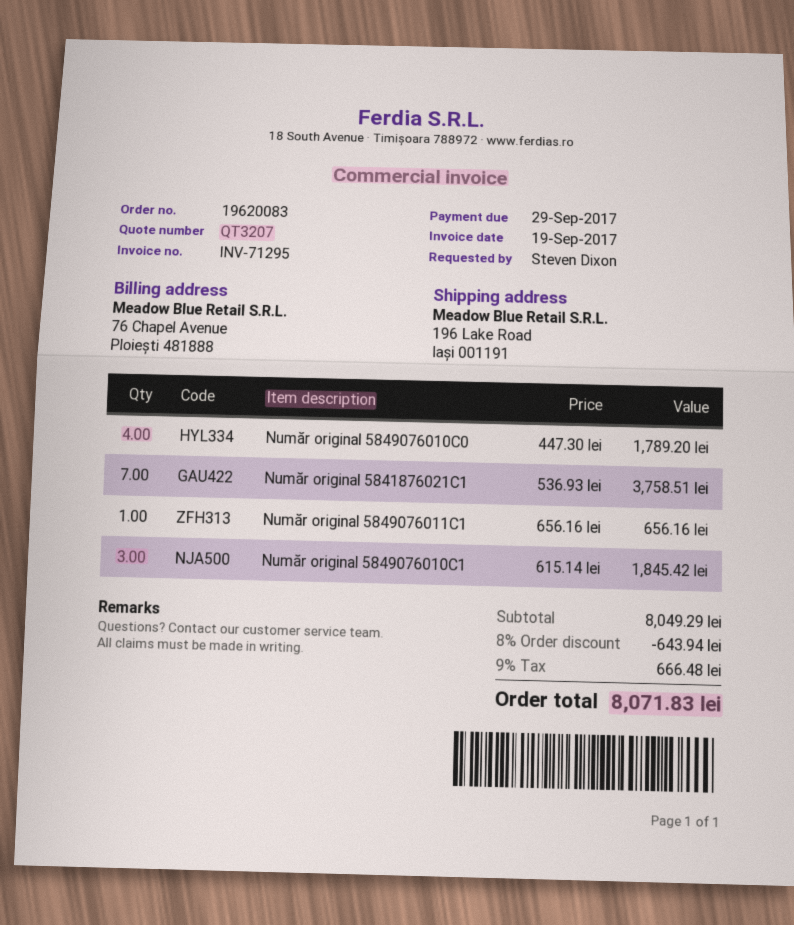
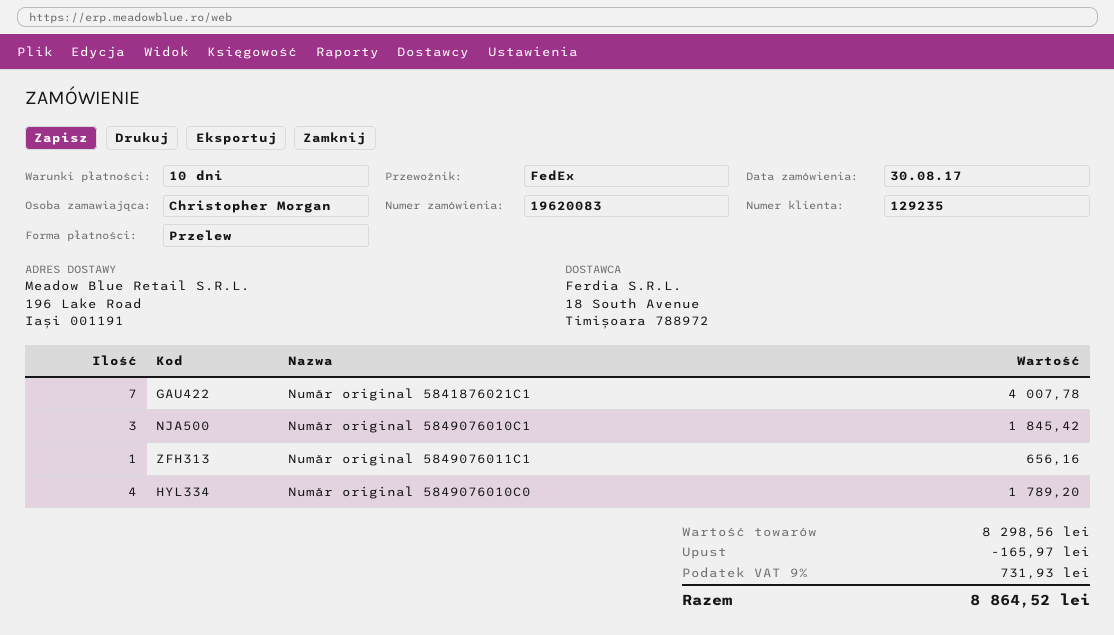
ordered by: Steven Dixon -> Christopher Morgan
Număr original 5841876021C1: 7 for 3758.51 -> 7 for 4007.78
subtotal: 8049.29 -> 8298.56
discount: 643.94 -> 165.97
tax: 9% = 666.48 -> 9% = 731.93
total: 8071.83 -> 8864.52

